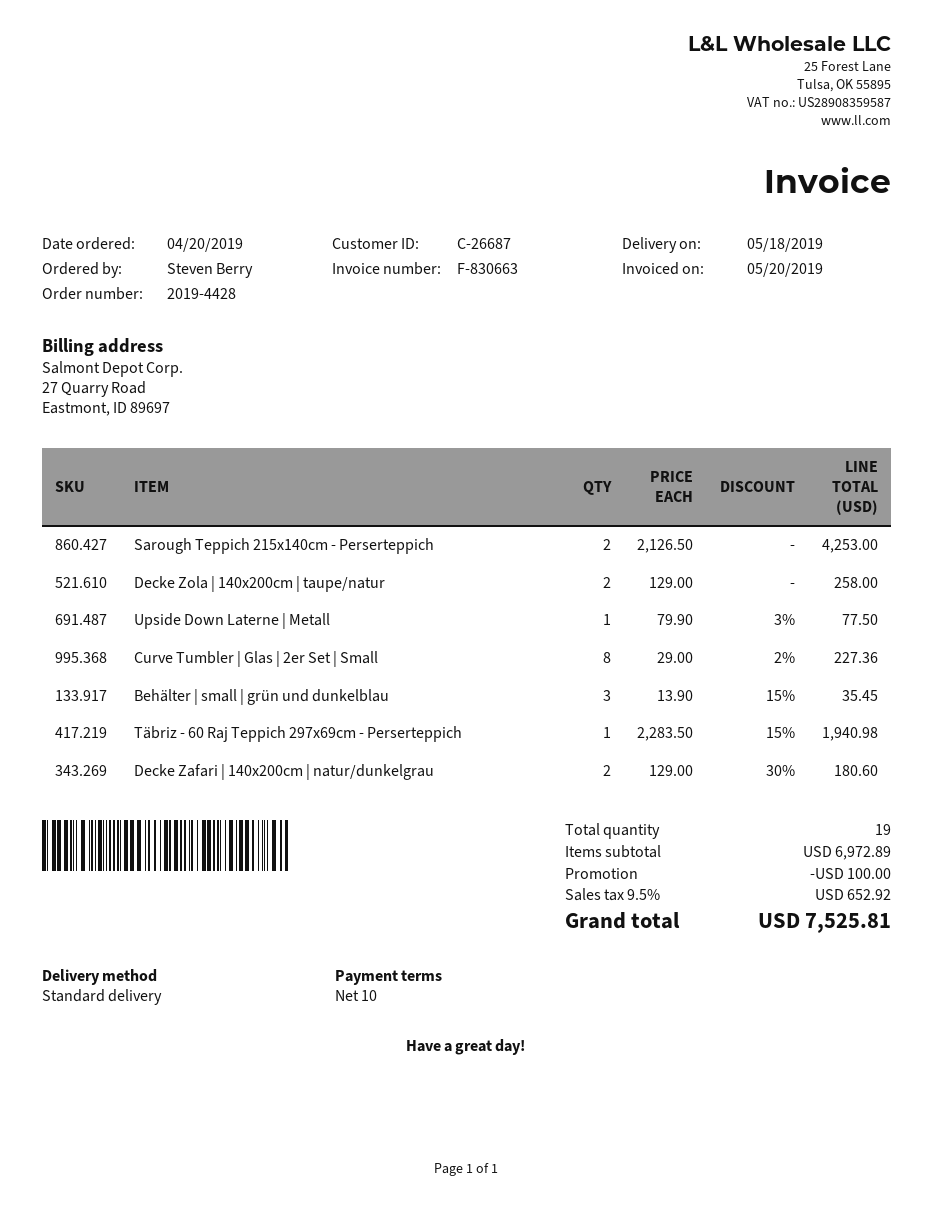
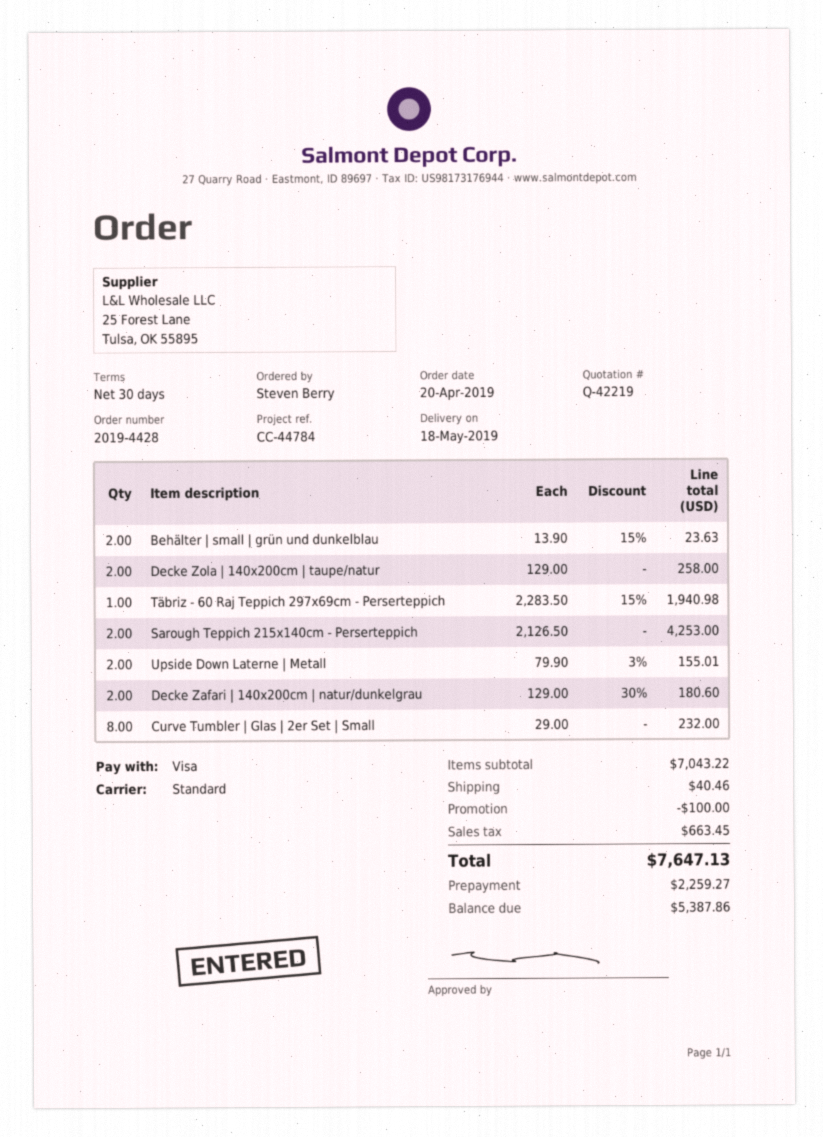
payment terms: 10 days -> 30 days
Upside Down Laterne | Metall: 1 x 79.90 - 3% = 77.50 -> 2 x 79.90 - 3% = 155.01
Curve Tumbler | Glas | 2er Set | Small: 8 x 29.00 - 2% = 227.36 -> 8 x 29.00 = 232.00
Behälter | small | grün und dunkelblau: 3 x 13.90 - 15% = 35.45 -> 2 x 13.90 - 15% = 23.63
subtotal: 6972.89 -> 7043.22
shipping: none -> 40.46
tax: 652.92 -> 663.45
total: 7525.81 -> 7647.13

